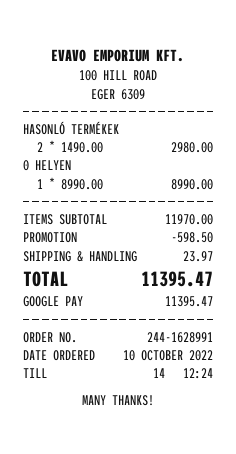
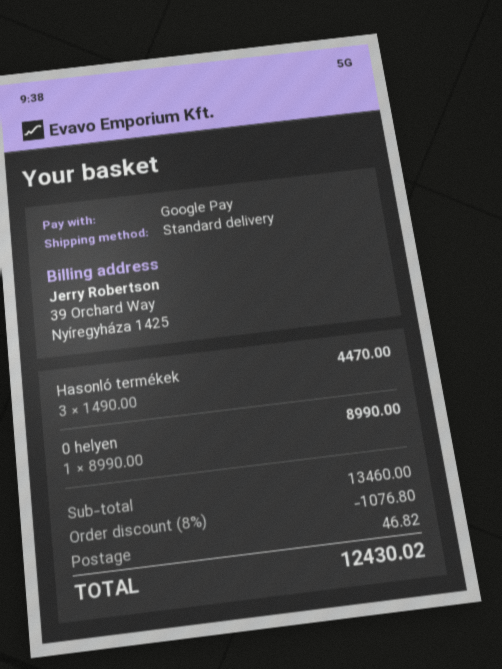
HASONLÓ TERMÉKEK: 2 x 1490.00 = 2980.00 -> 3 x 1490.00 = 4470.00
subtotal: 11970.00 -> 13460.00
discount: 598.50 -> 1076.80
shipping: 23.97 -> 46.82
total: 11395.47 -> 12430.02

